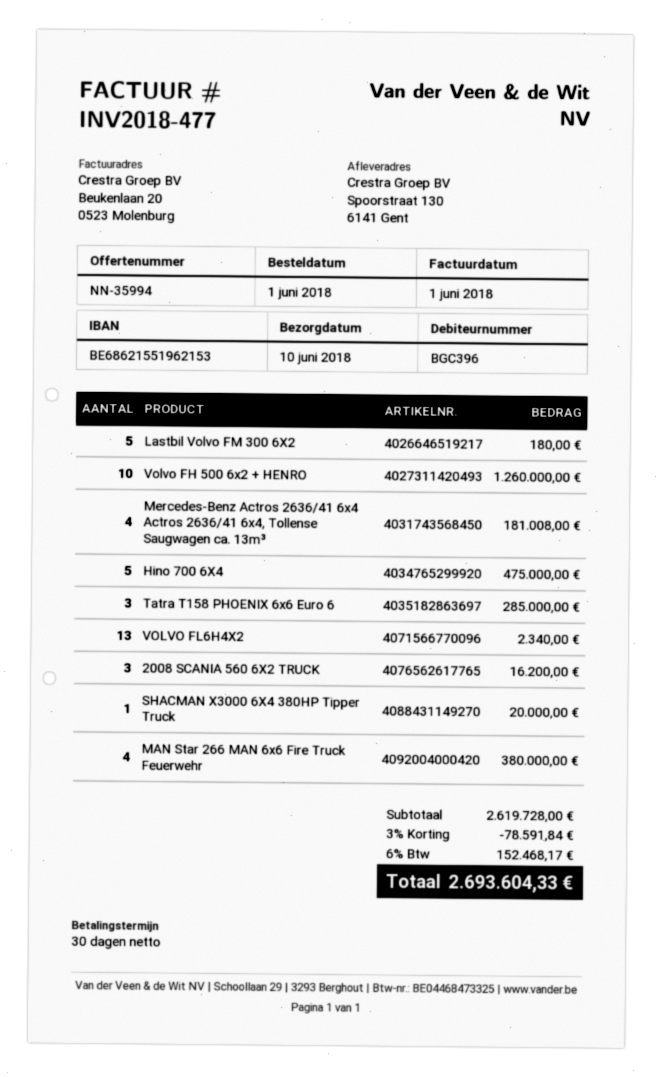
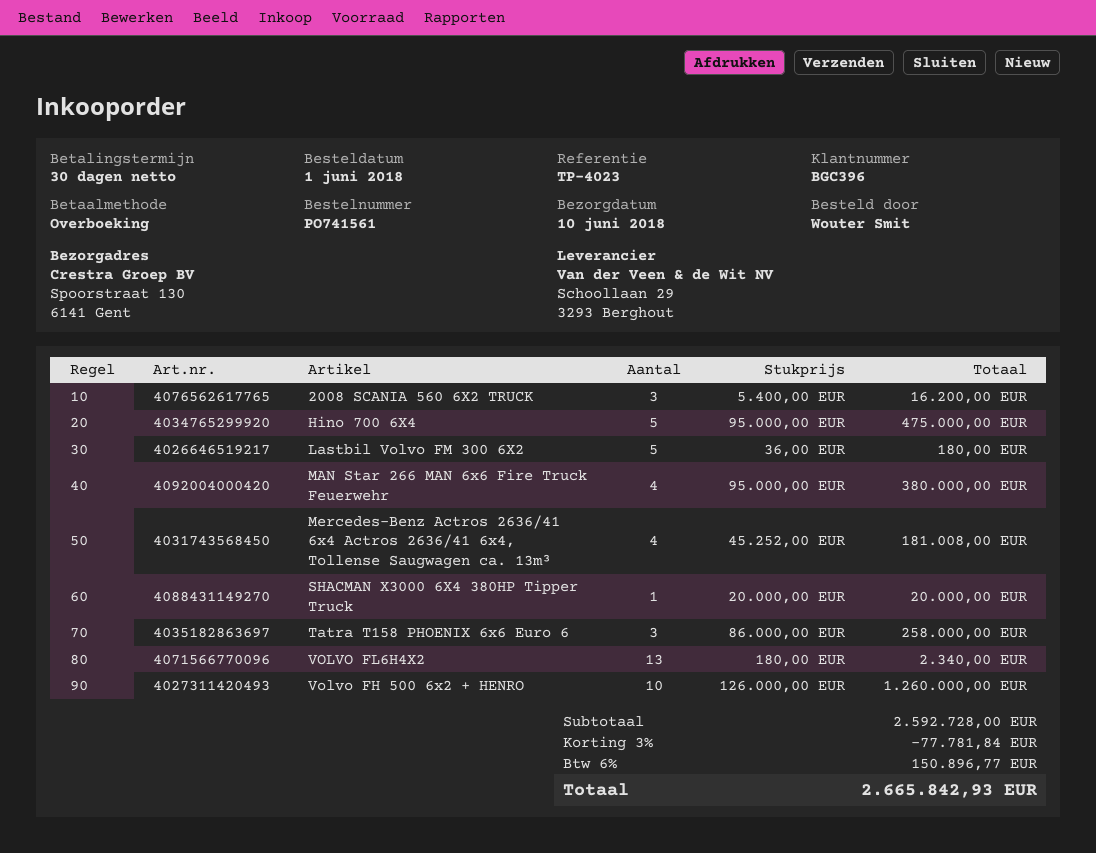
Tatra T158 PHOENIX 6x6 Euro 6: 3 for 285000.00 -> 3 for 258000.00
subtotal: 2619728.00 -> 2592728.00
discount: 3% = 78591.84 -> 3% = 77781.84
tax: 6% = 152468.17 -> 6% = 150896.77
total: 2693604.33 -> 2665842.93

